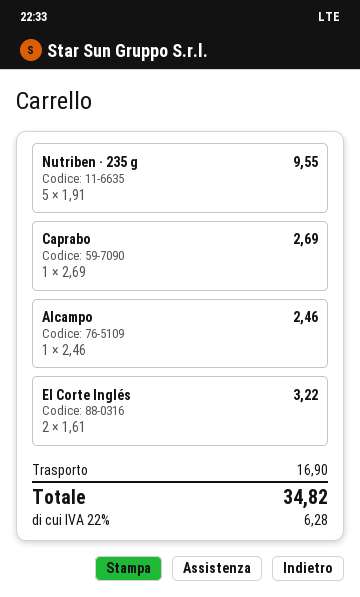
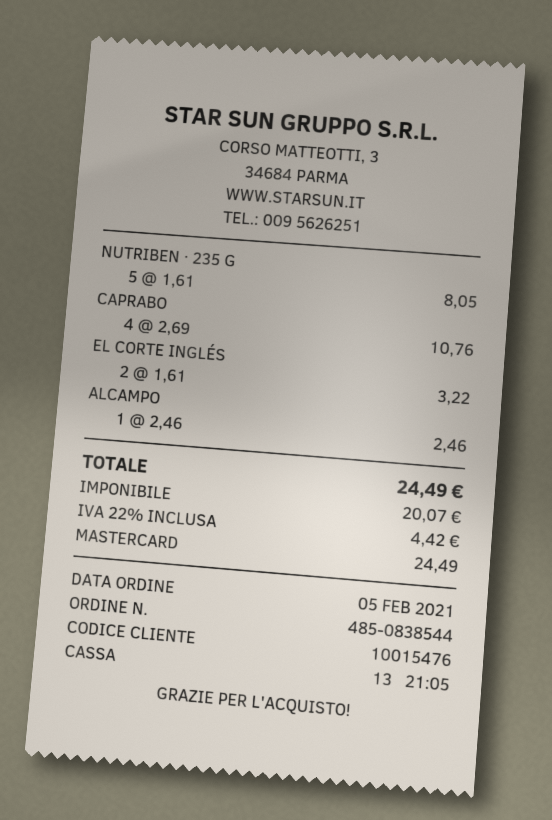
Nutriben · 235 g: 5 x 1.91 = 9.55 -> 5 x 1.61 = 8.05
Caprabo: 1 x 2.69 = 2.69 -> 4 x 2.69 = 10.76
shipping: 16.90 -> none
tax: 22% = 6.28 -> 22% = 4.42
total: 34.82 -> 24.49

